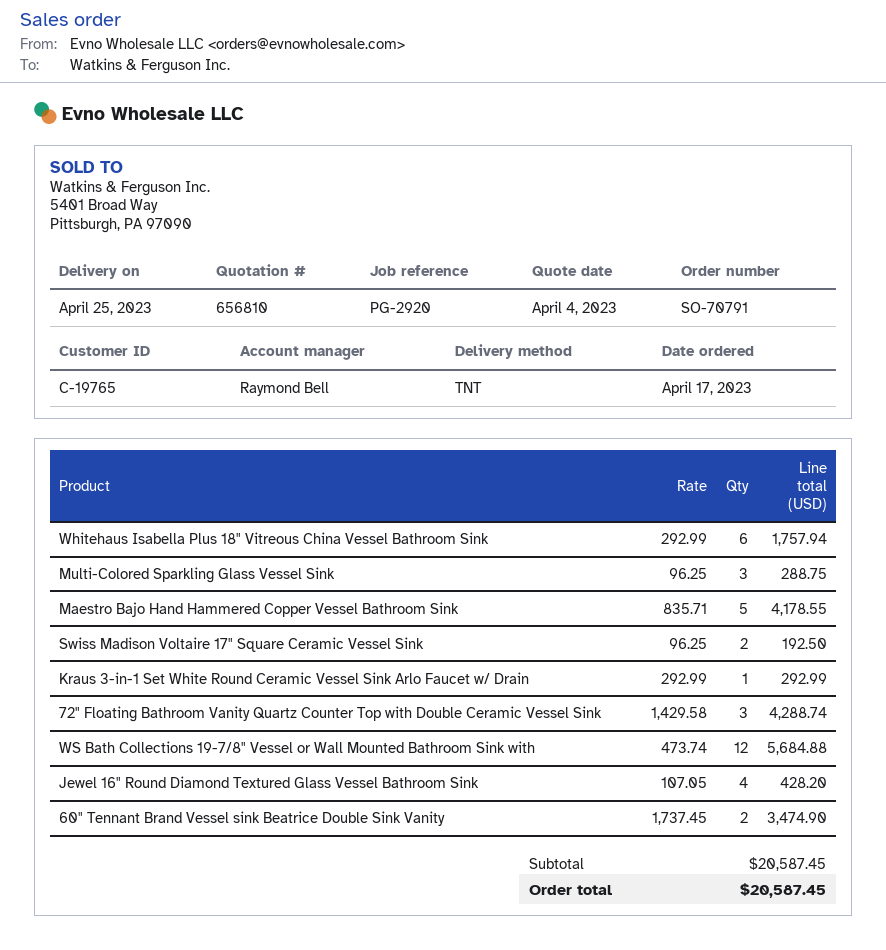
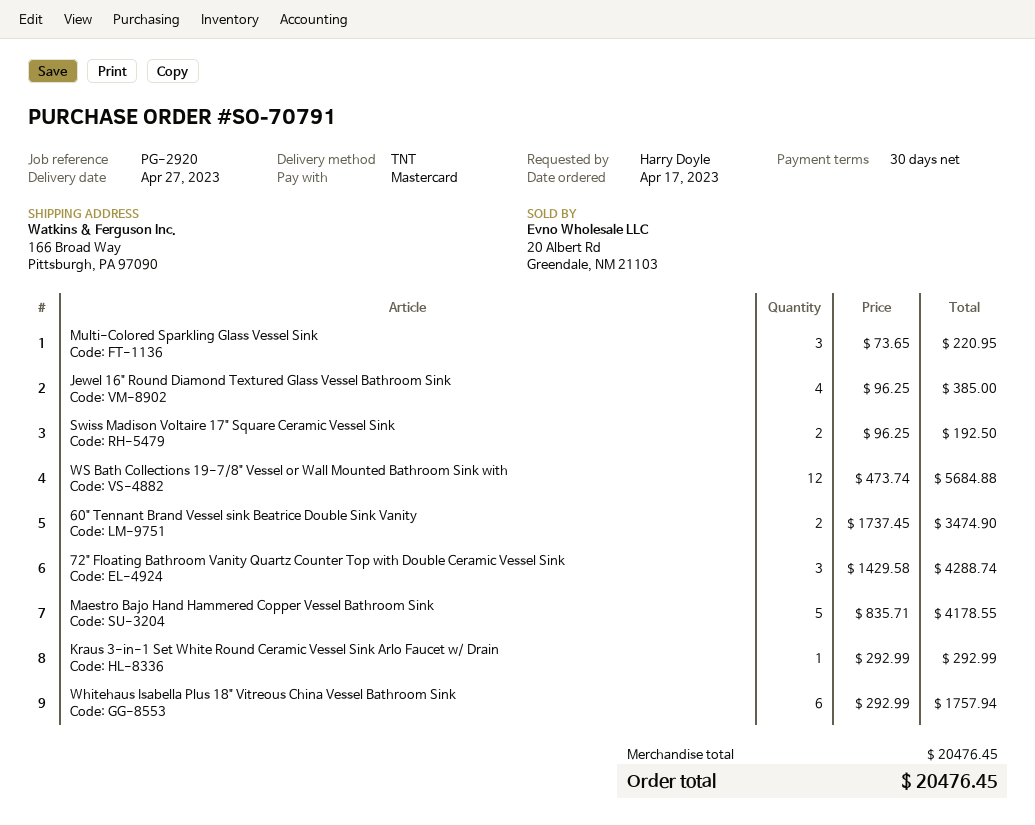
delivery date: 2023-04-25 -> 2023-04-27
Multi-Colored Sparkling Glass Vessel Sink: 3 x 96.25 = 288.75 -> 3 x 73.65 = 220.95
Jewel 16" Round Diamond Textured Glass Vessel Bathroom Sink: 4 x 107.05 = 428.20 -> 4 x 96.25 = 385.00
subtotal: 20587.45 -> 20476.45
total: 20587.45 -> 20476.45

